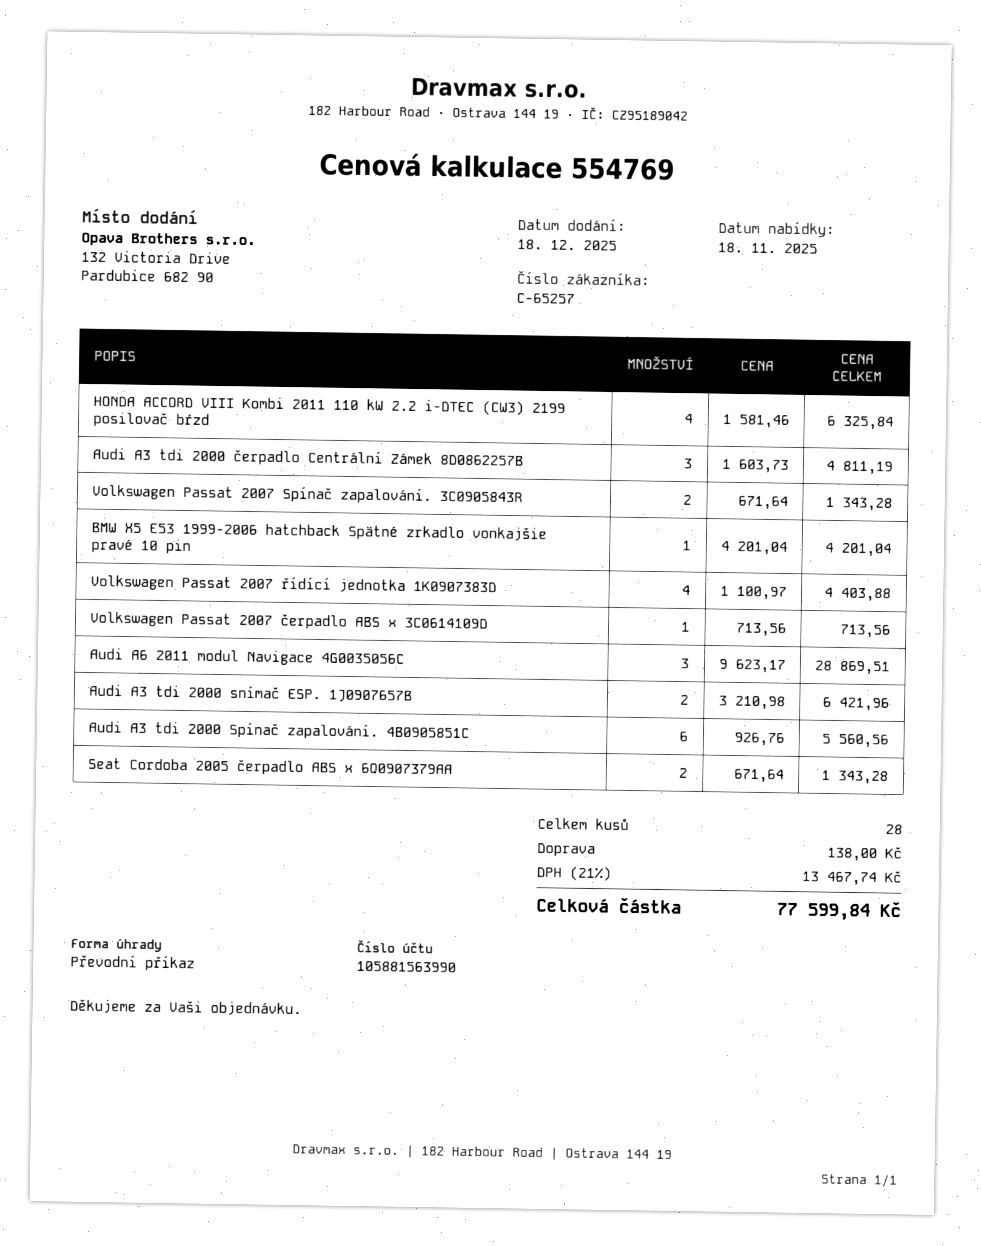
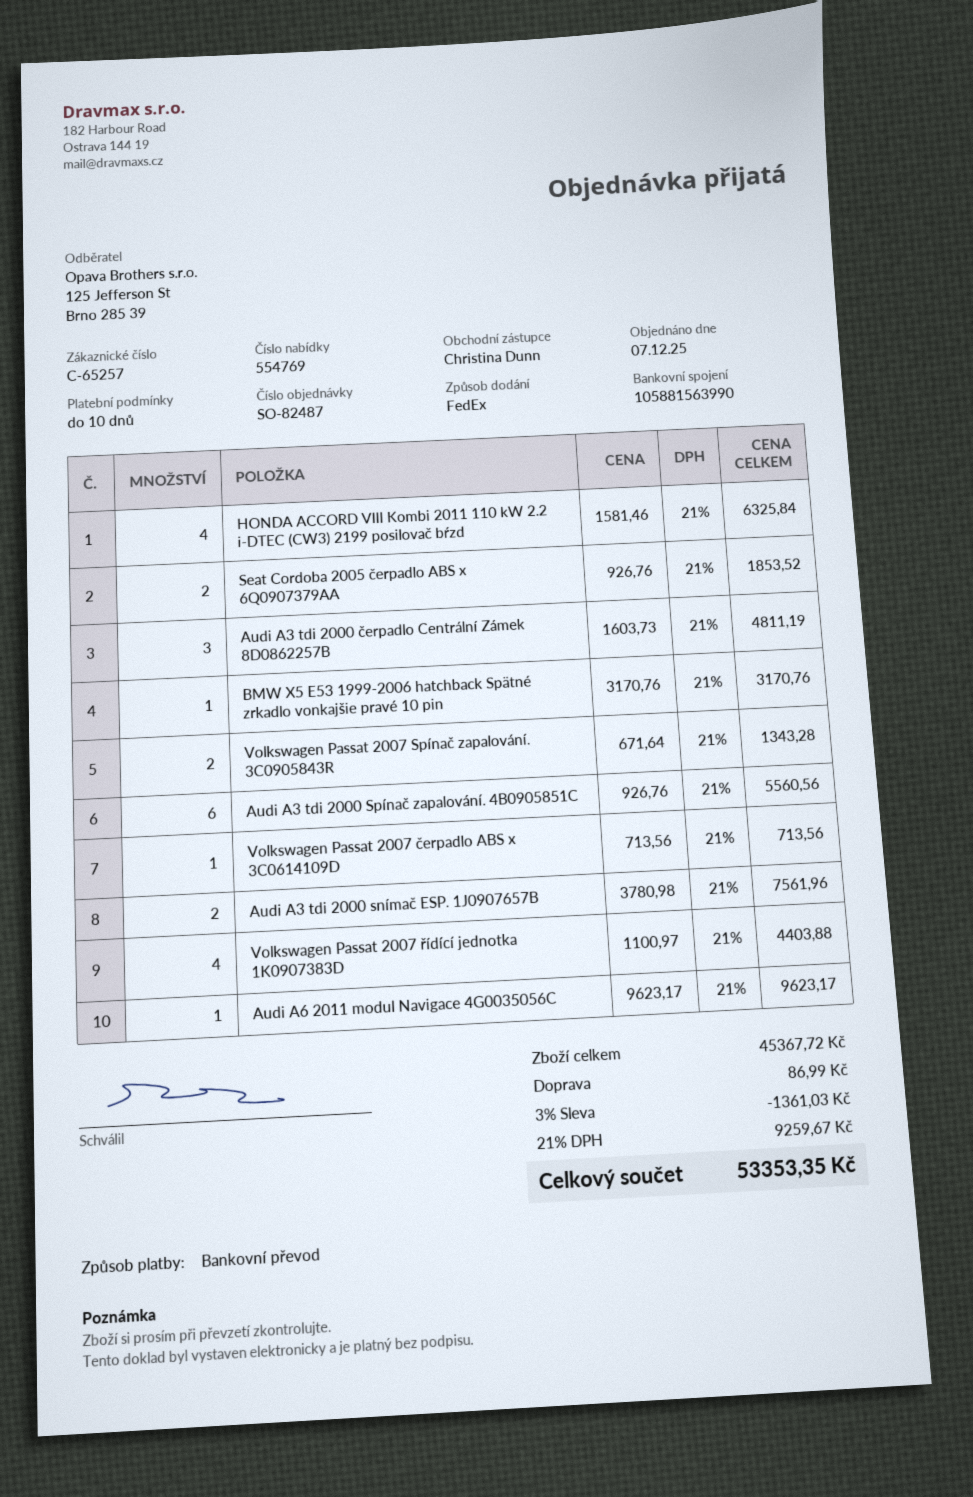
BMW X5 E53 1999-2006 hatchback Spätné zrkadlo vonkajšie pravé 10 pin: 1 x 4201.04 = 4201.04 -> 1 x 3170.76 = 3170.76
Audi A6 2011 modul Navigace 4G0035056C: 3 x 9623.17 = 28869.51 -> 1 x 9623.17 = 9623.17
Audi A3 tdi 2000 snímač ESP. 1J0907657B: 2 x 3210.98 = 6421.96 -> 2 x 3780.98 = 7561.96
Seat Cordoba 2005 čerpadlo ABS x 6Q0907379AA: 2 x 671.64 = 1343.28 -> 2 x 926.76 = 1853.52
discount: none -> 3% = 1361.03
shipping: 138.00 -> 86.99
tax: 21% = 13467.74 -> 21% = 9259.67
total: 77599.84 -> 53353.35

